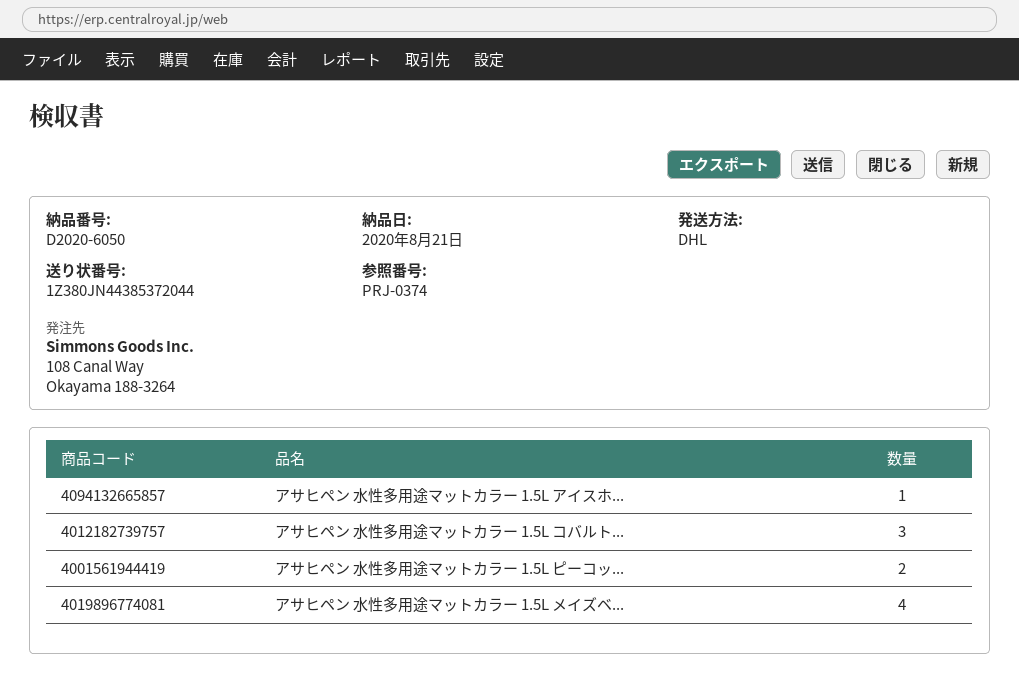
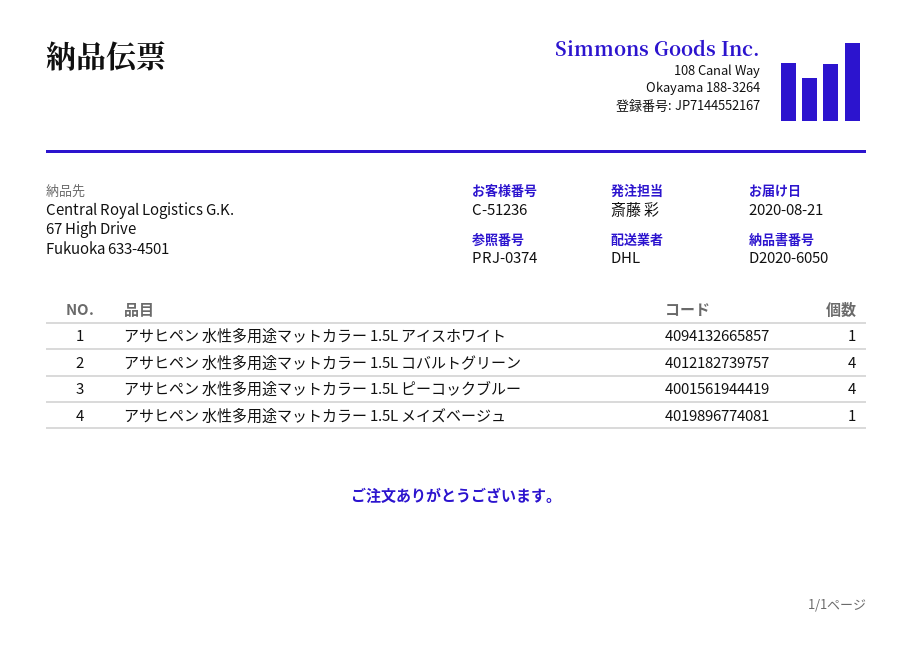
アサヒペン 水性多用途マットカラー 1.5L コバルト...: 3 -> 4
アサヒペン 水性多用途マットカラー 1.5L ピーコッ...: 2 -> 4
アサヒペン 水性多用途マットカラー 1.5L メイズベ...: 4 -> 1

